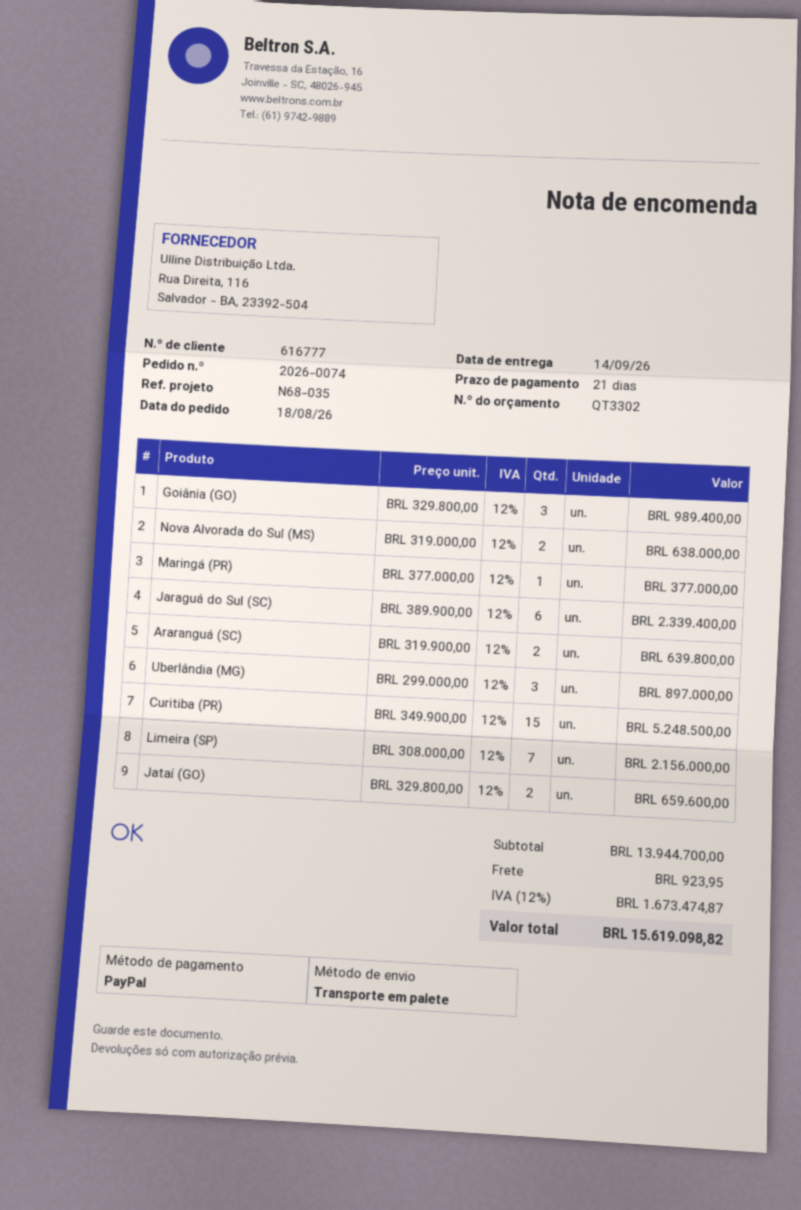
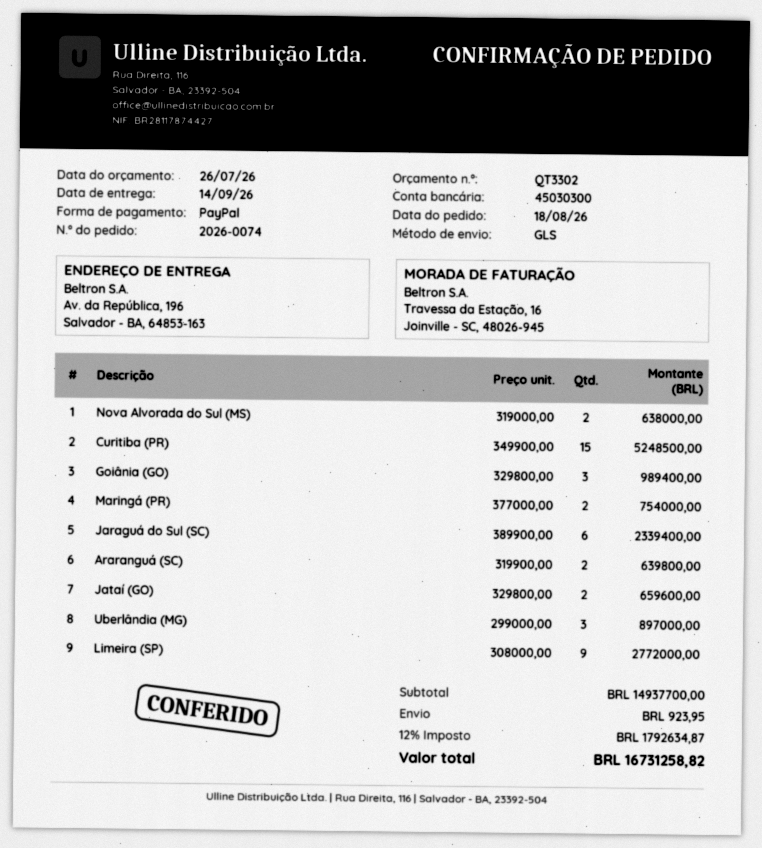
shipping method: pallet freight -> GLS
Maringá (PR): 1 x 377000.00 = 377000.00 -> 2 x 377000.00 = 754000.00
Limeira (SP): 7 x 308000.00 = 2156000.00 -> 9 x 308000.00 = 2772000.00
subtotal: 13944700.00 -> 14937700.00
tax: 12% = 1673474.87 -> 12% = 1792634.87
total: 15619098.82 -> 16731258.82

